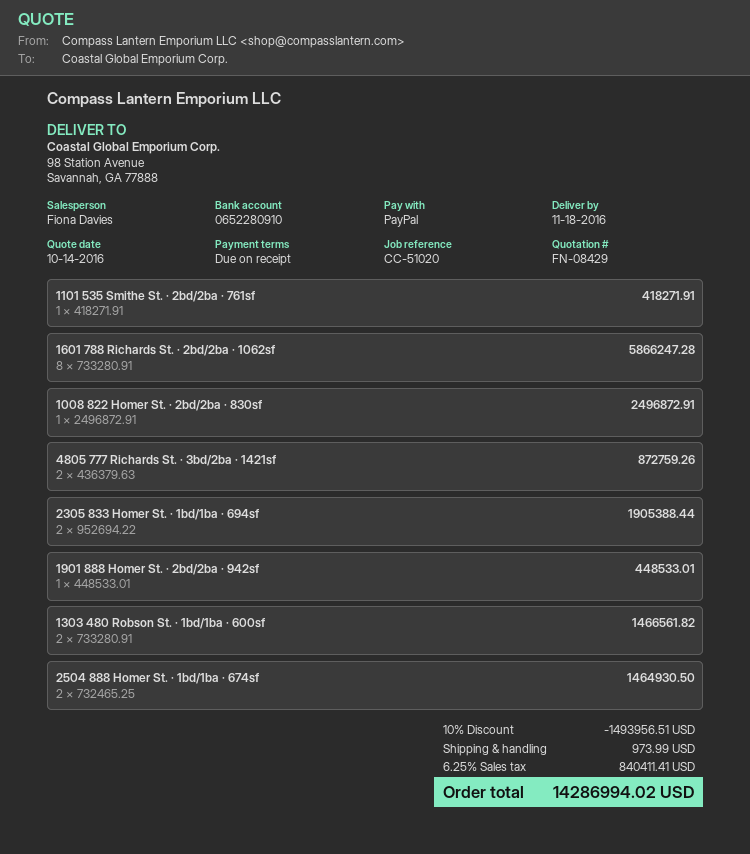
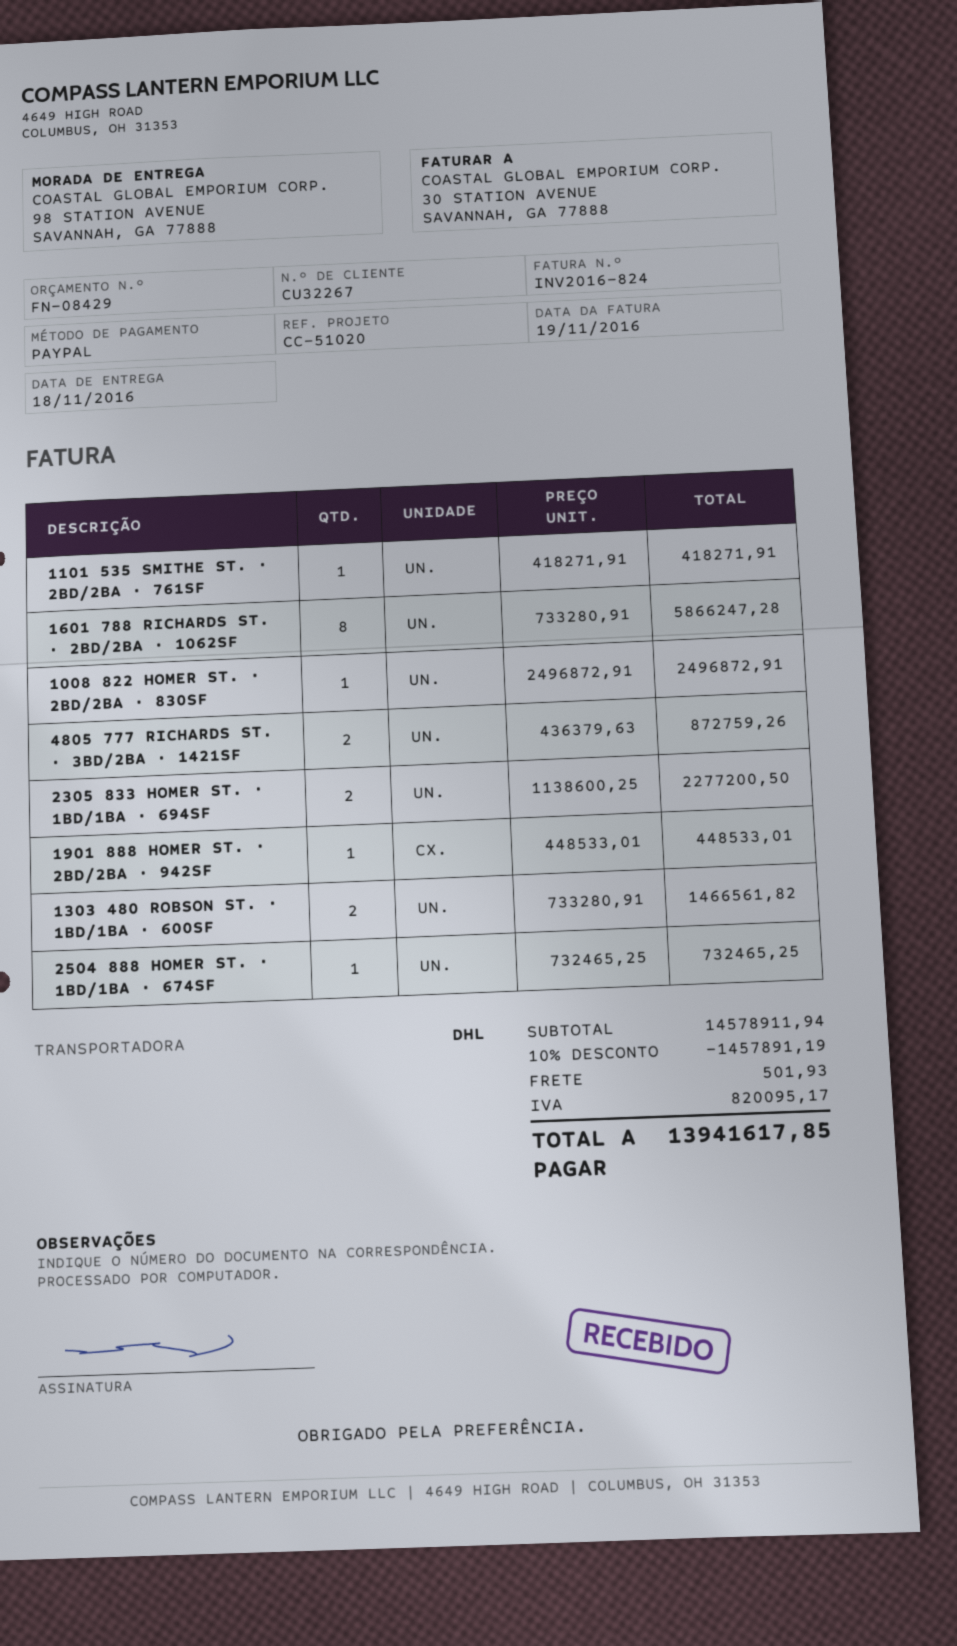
2305 833 Homer St. · 1bd/1ba · 694sf: 2 x 952694.22 = 1905388.44 -> 2 x 1138600.25 = 2277200.50
2504 888 Homer St. · 1bd/1ba · 674sf: 2 x 732465.25 = 1464930.50 -> 1 x 732465.25 = 732465.25
discount: 10% = 1493956.51 -> 10% = 1457891.19
shipping: 973.99 -> 501.93
tax: 840411.41 -> 820095.17
total: 14286994.02 -> 13941617.85

